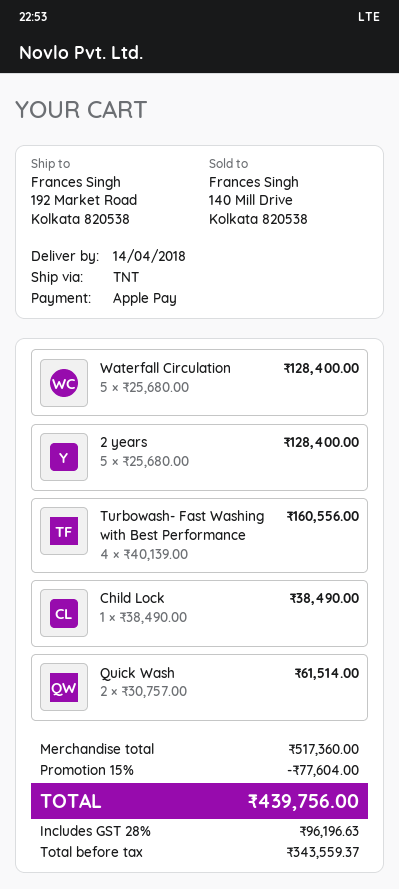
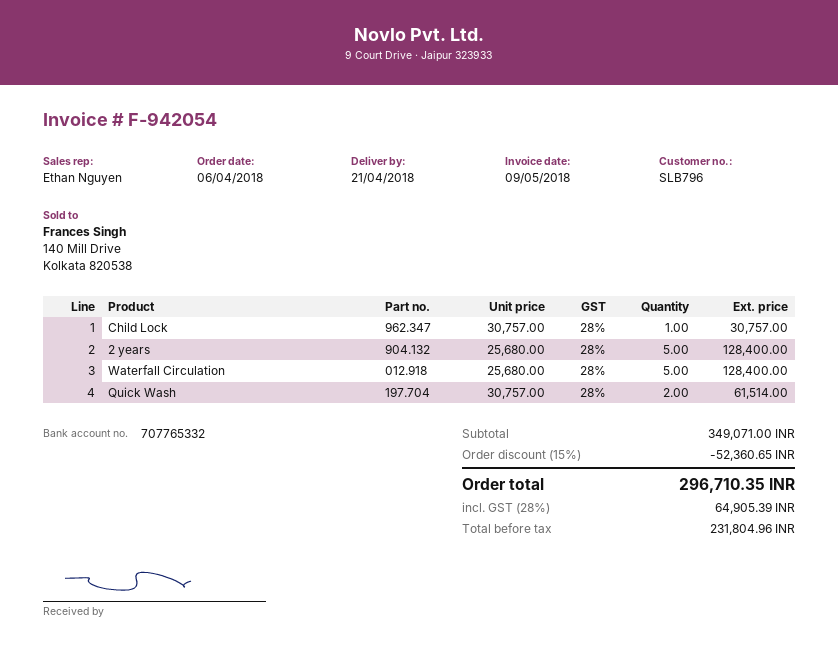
delivery date: 2018-04-14 -> 2018-04-21
Turbowash- Fast Washing with Best Performance: 4 x 40139.00 = 160556.00 -> none
Child Lock: 1 x 38490.00 = 38490.00 -> 1 x 30757.00 = 30757.00
subtotal: 517360.00 -> 349071.00
discount: 15% = 77604.00 -> 15% = 52360.65
net: 343559.37 -> 231804.96
tax: 28% = 96196.63 -> 28% = 64905.39
total: 439756.00 -> 296710.35

